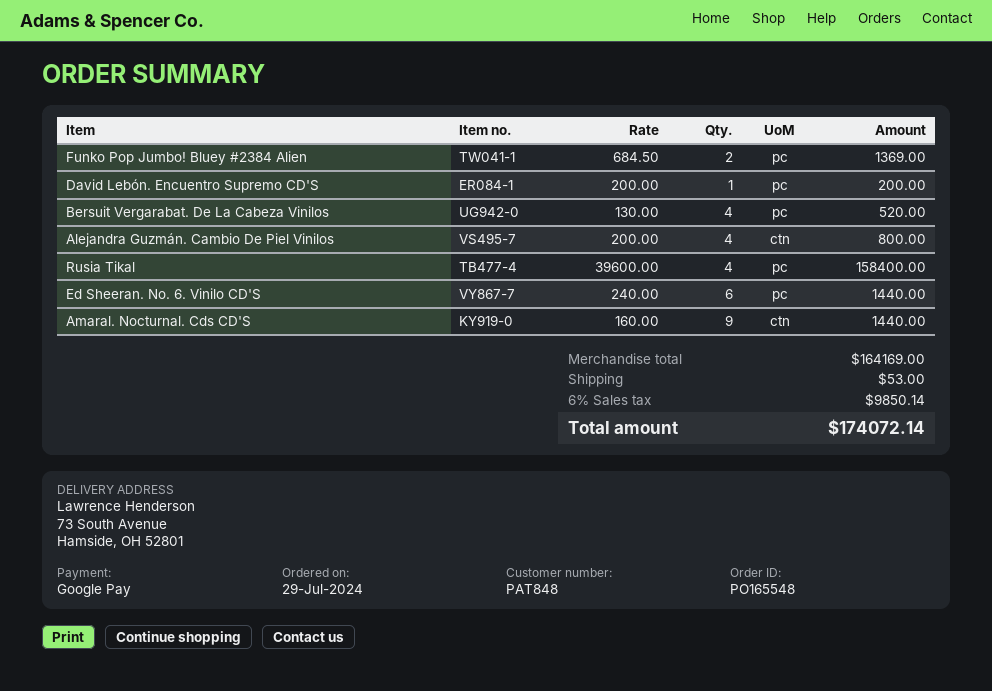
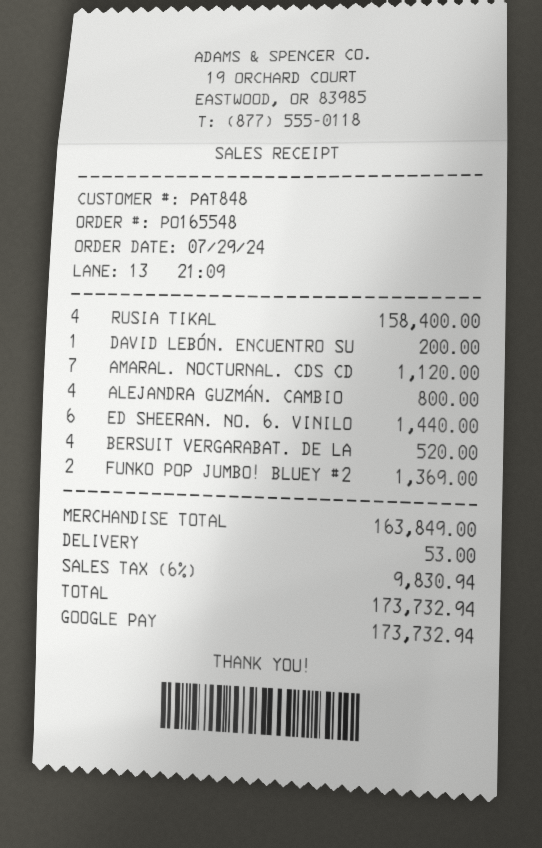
Amaral. Nocturnal. Cds CD'S: 9 for 1440.00 -> 7 for 1120.00
subtotal: 164169.00 -> 163849.00
tax: 6% = 9850.14 -> 6% = 9830.94
total: 174072.14 -> 173732.94

